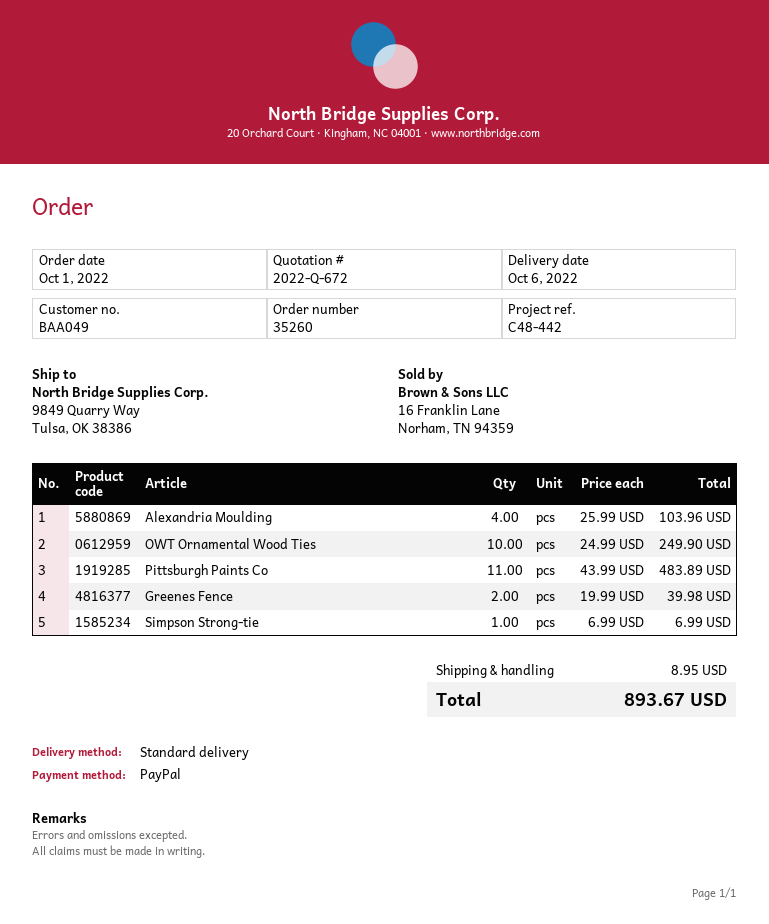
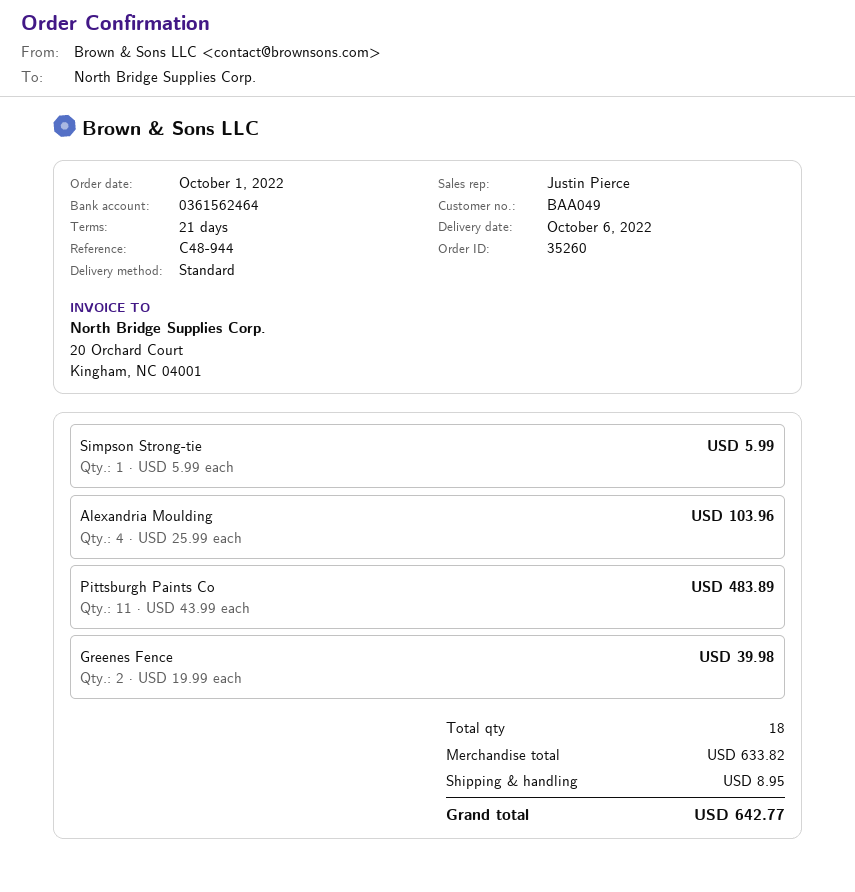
reference: C48-442 -> C48-944
OWT Ornamental Wood Ties: 10 x 24.99 = 249.90 -> none
Simpson Strong-tie: 1 x 6.99 = 6.99 -> 1 x 5.99 = 5.99
total: 893.67 -> 642.77

